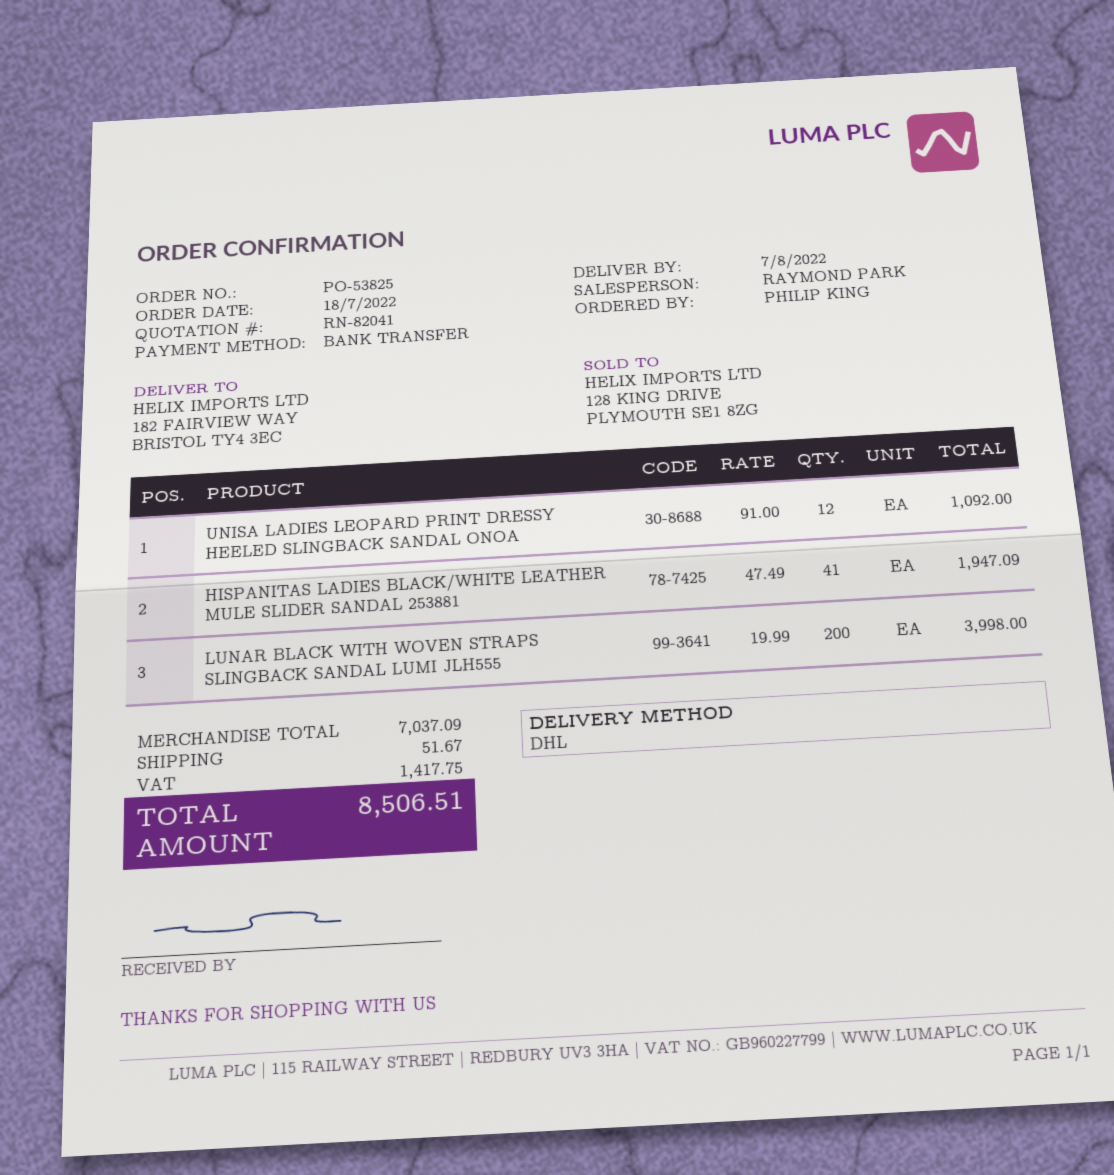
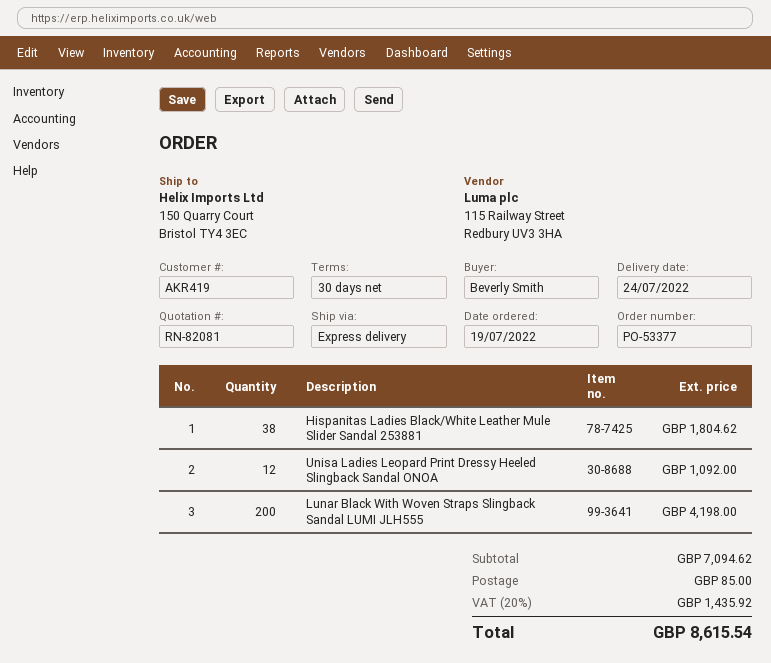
quote number: RN-82041 -> RN-82081
order number: PO-53825 -> PO-53377
order date: 2022-07-18 -> 2022-07-19
delivery date: 2022-08-07 -> 2022-07-24
ordered by: PHILIP KING -> Beverly Smith
shipping method: DHL -> express
ship to: 182 FAIRVIEW WAY, BRISTOL TY4 3EC -> 150 Quarry Court, Bristol TY4 3EC
HISPANITAS LADIES BLACK/WHITE LEATHER MULE SLIDER SANDAL 253881: 41 for 1947.09 -> 38 for 1804.62
LUNAR BLACK WITH WOVEN STRAPS SLINGBACK SANDAL LUMI JLH555: 200 for 3998.00 -> 200 for 4198.00
subtotal: 7037.09 -> 7094.62
shipping: 51.67 -> 85.00
tax: 1417.75 -> 1435.92
total: 8506.51 -> 8615.54

